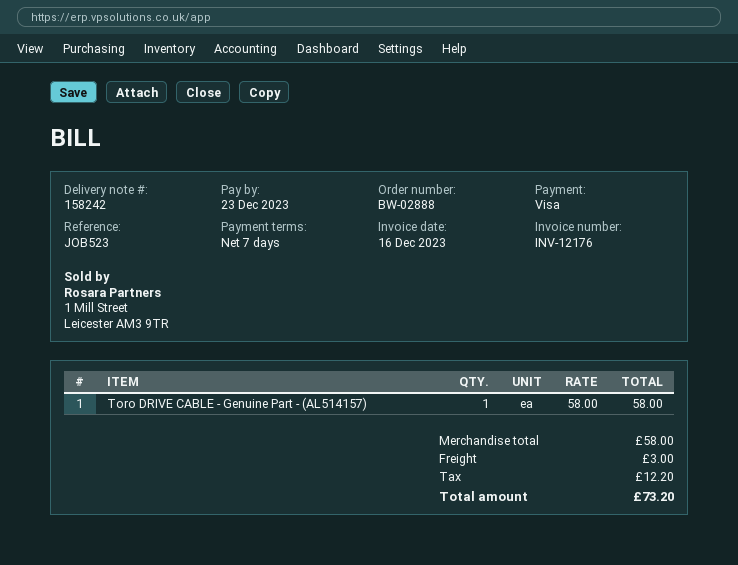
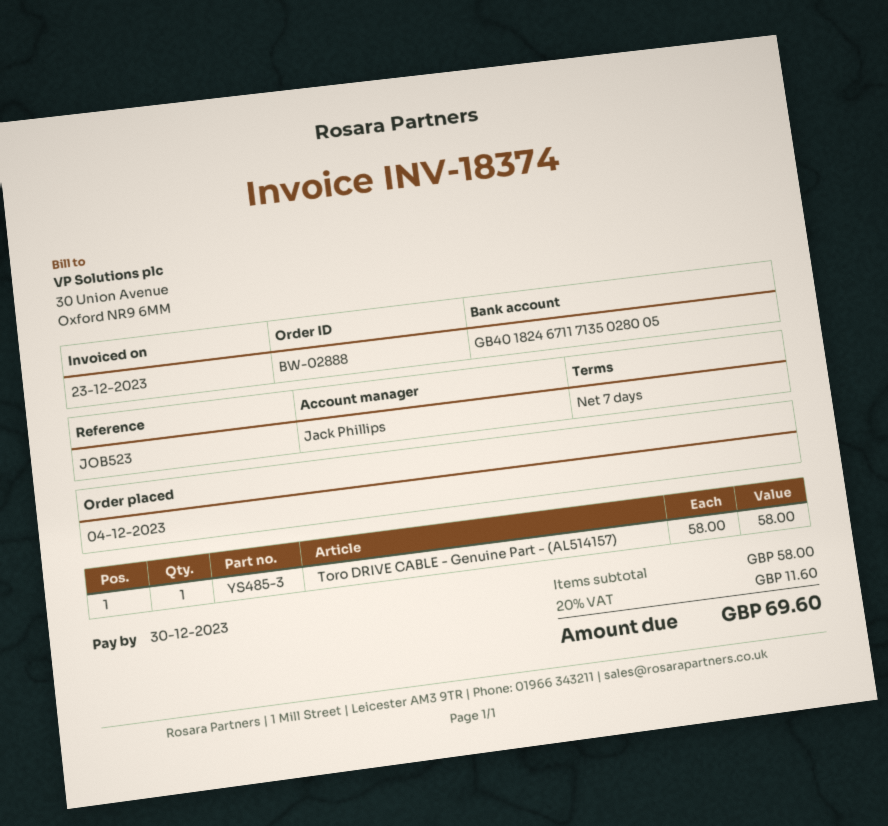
invoice number: INV-12176 -> INV-18374
invoice date: 2023-12-16 -> 2023-12-23
due date: 2023-12-23 -> 2023-12-30
shipping: 3.00 -> none
tax: 12.20 -> 11.60
total: 73.20 -> 69.60

